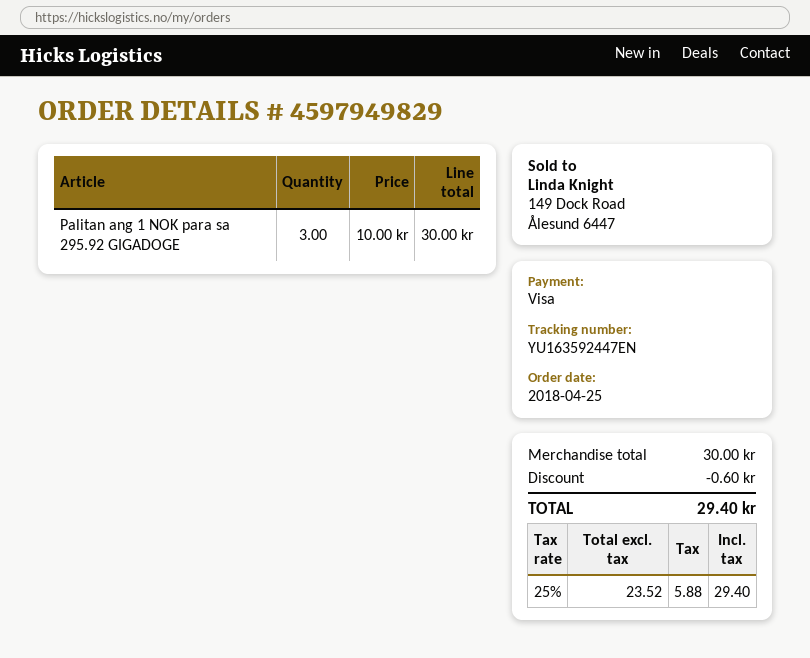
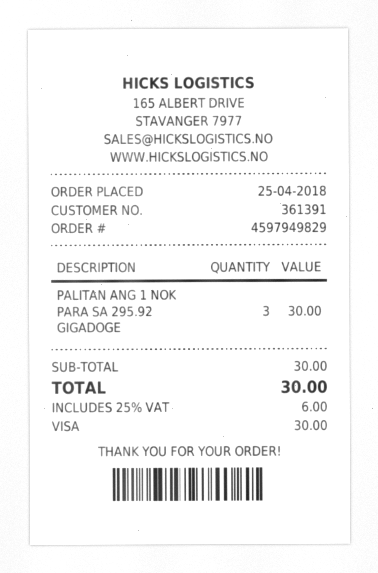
discount: 0.60 -> none
tax: 25% = 5.88 -> 25% = 6.00
total: 29.40 -> 30.00

